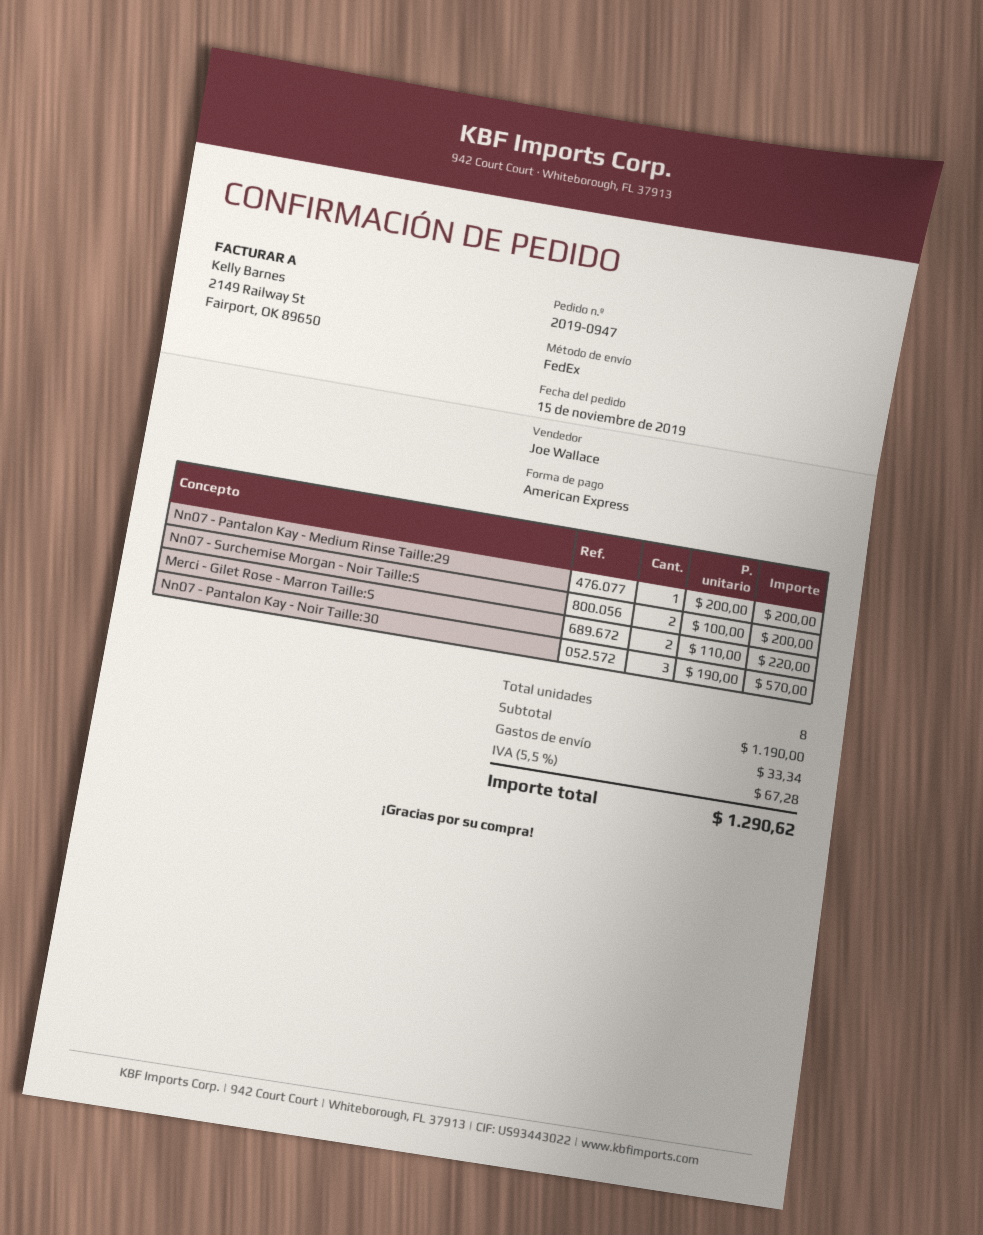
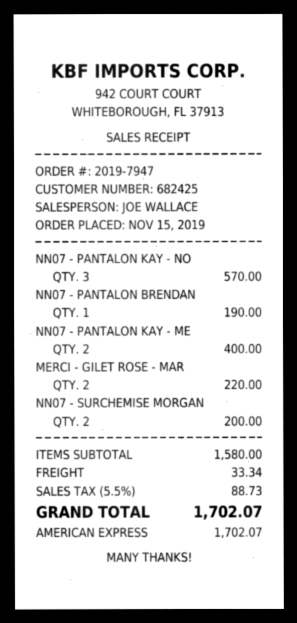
order number: 2019-0947 -> 2019-7947
Nn07 - Pantalon Kay - Medium Rinse Taille:29: 1 for 200.00 -> 2 for 400.00
NN07 - PANTALON BRENDAN: none -> 1 for 190.00
subtotal: 1190.00 -> 1580.00
tax: 5.5% = 67.28 -> 5.5% = 88.73
total: 1290.62 -> 1702.07

